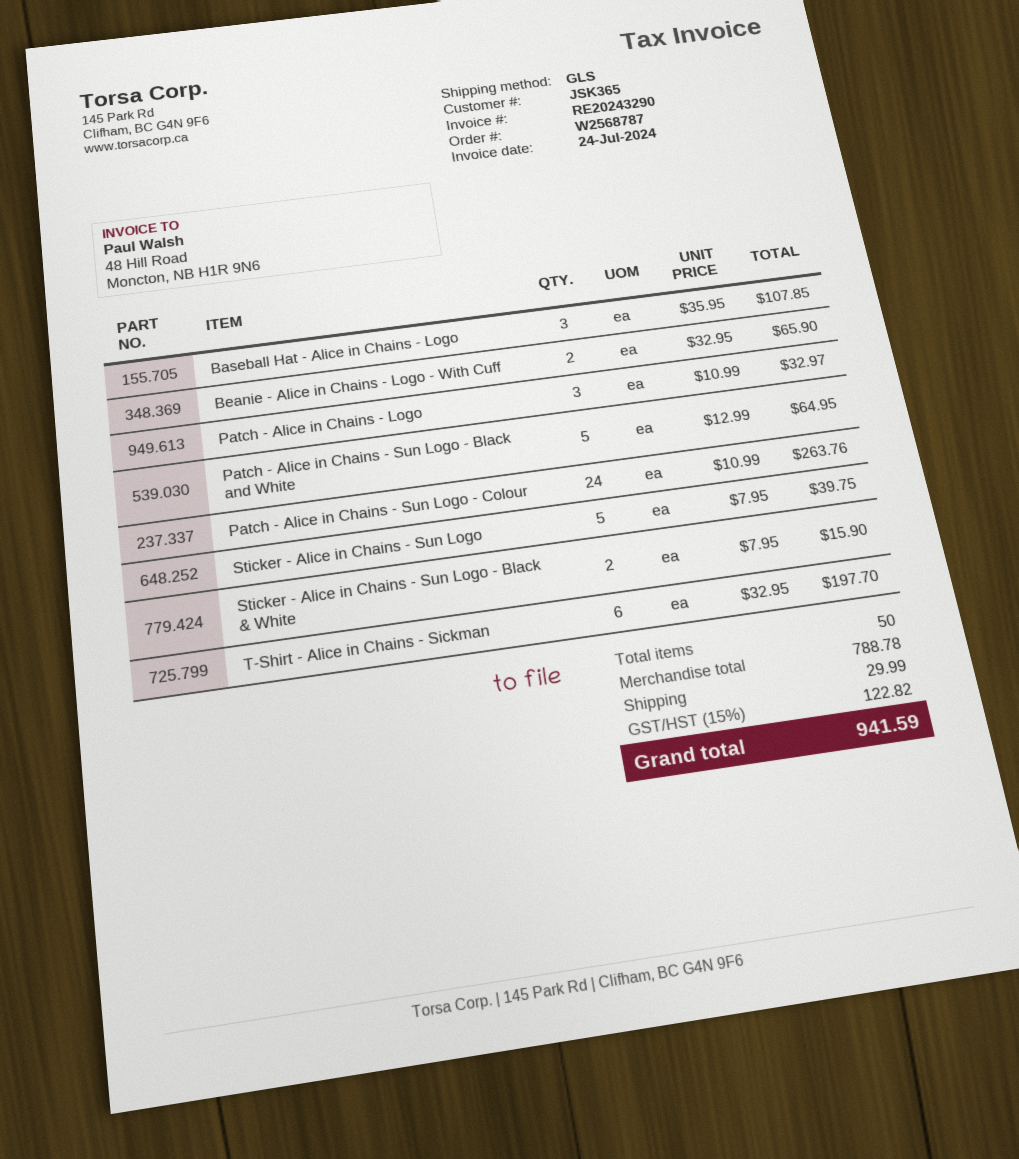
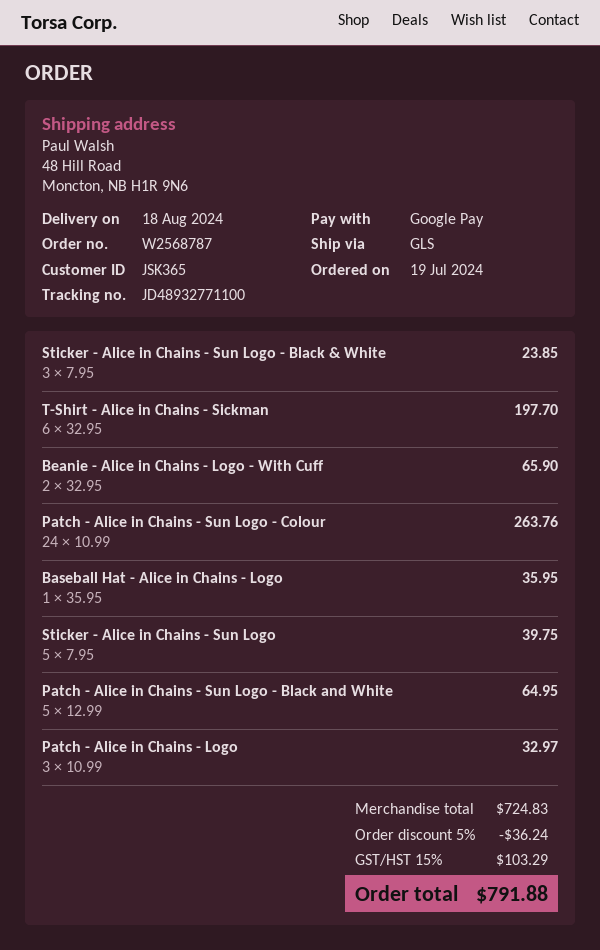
Baseball Hat - Alice in Chains - Logo: 3 x 35.95 = 107.85 -> 1 x 35.95 = 35.95
Sticker - Alice in Chains - Sun Logo - Black & White: 2 x 7.95 = 15.90 -> 3 x 7.95 = 23.85
subtotal: 788.78 -> 724.83
discount: none -> 5% = 36.24
shipping: 29.99 -> none
tax: 15% = 122.82 -> 15% = 103.29
total: 941.59 -> 791.88

